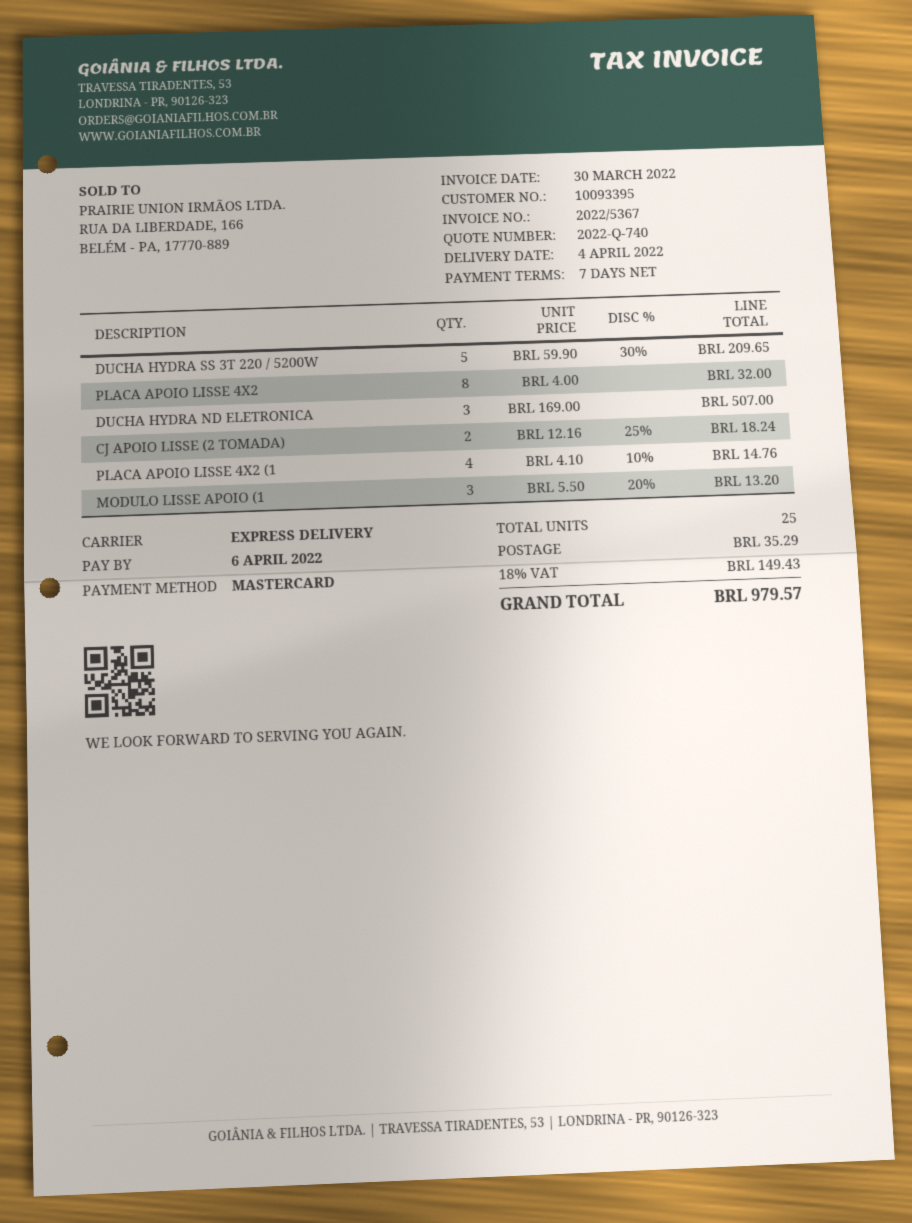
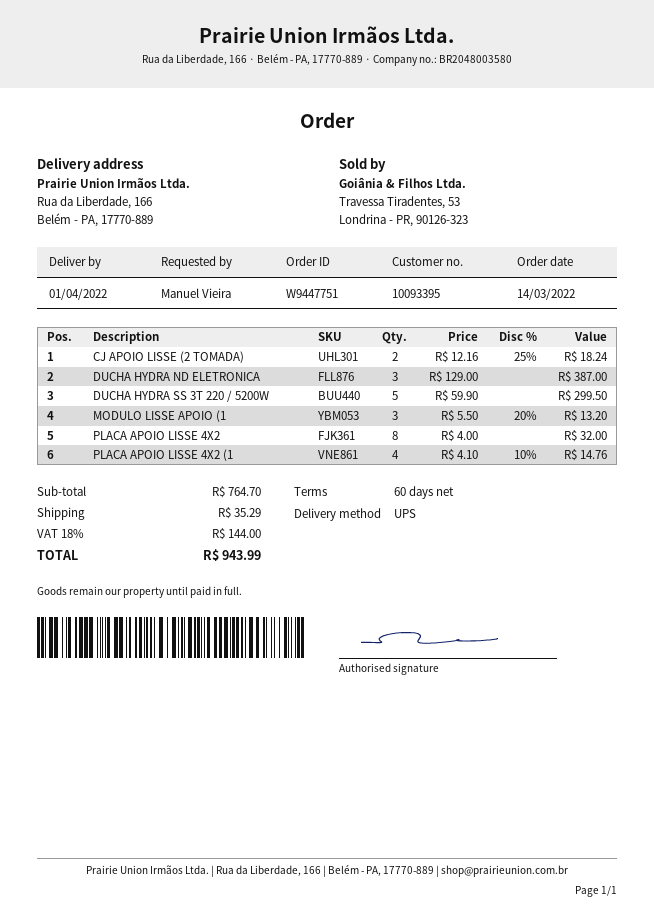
delivery date: 2022-04-04 -> 2022-04-01
payment terms: 7 days -> 60 days
shipping method: express -> UPS
DUCHA HYDRA SS 3T 220 / 5200W: 5 x 59.90 - 30% = 209.65 -> 5 x 59.90 = 299.50
DUCHA HYDRA ND ELETRONICA: 3 x 169.00 = 507.00 -> 3 x 129.00 = 387.00
tax: 18% = 149.43 -> 18% = 144.00
total: 979.57 -> 943.99

